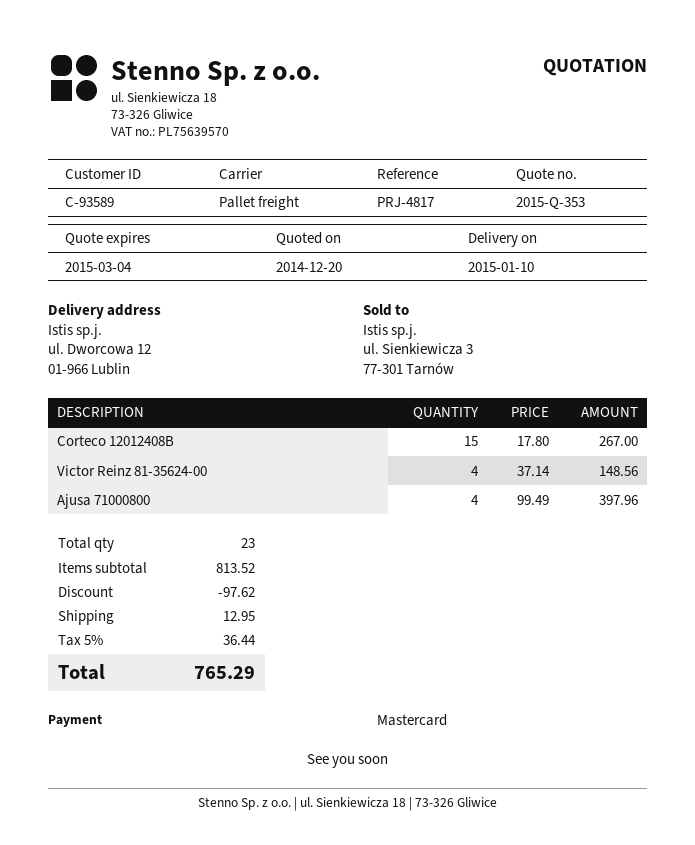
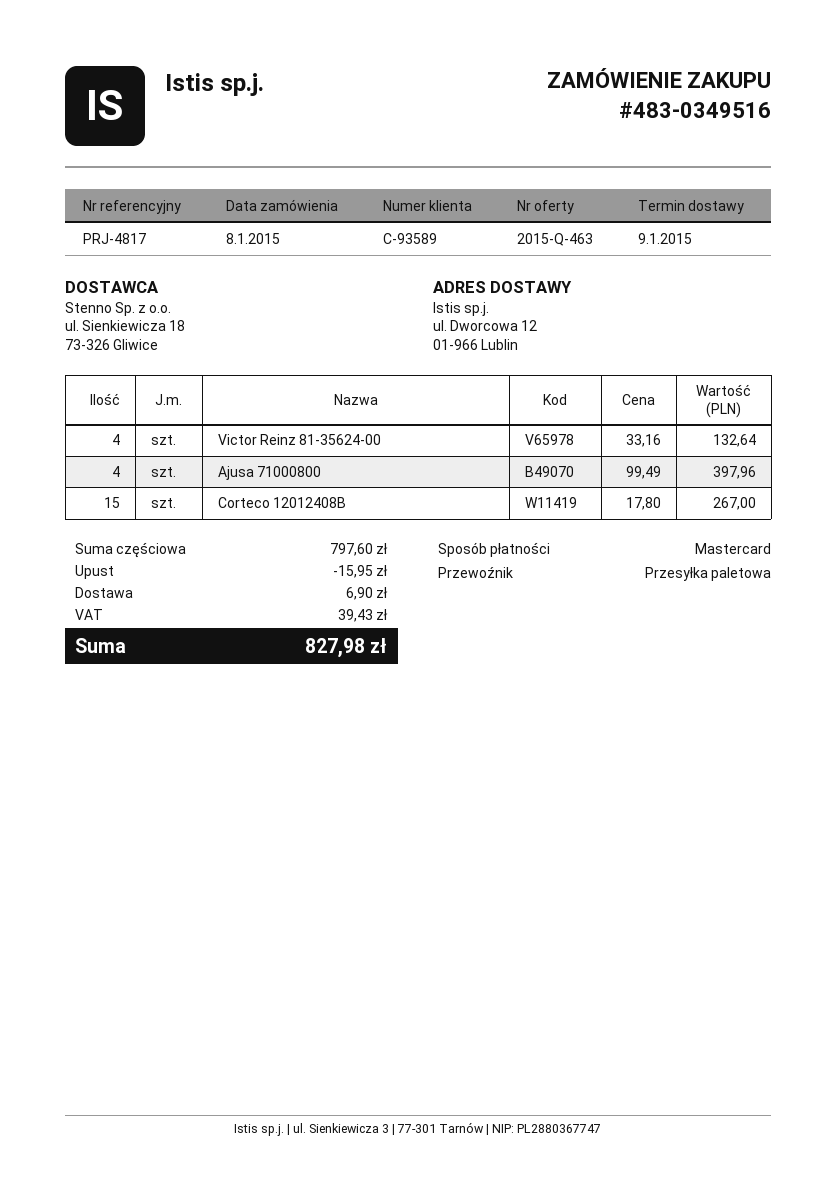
quote number: 2015-Q-353 -> 2015-Q-463
delivery date: 2015-01-10 -> 2015-01-09
Victor Reinz 81-35624-00: 4 x 37.14 = 148.56 -> 4 x 33.16 = 132.64
subtotal: 813.52 -> 797.60
discount: 97.62 -> 15.95
shipping: 12.95 -> 6.90
tax: 36.44 -> 39.43
total: 765.29 -> 827.98

